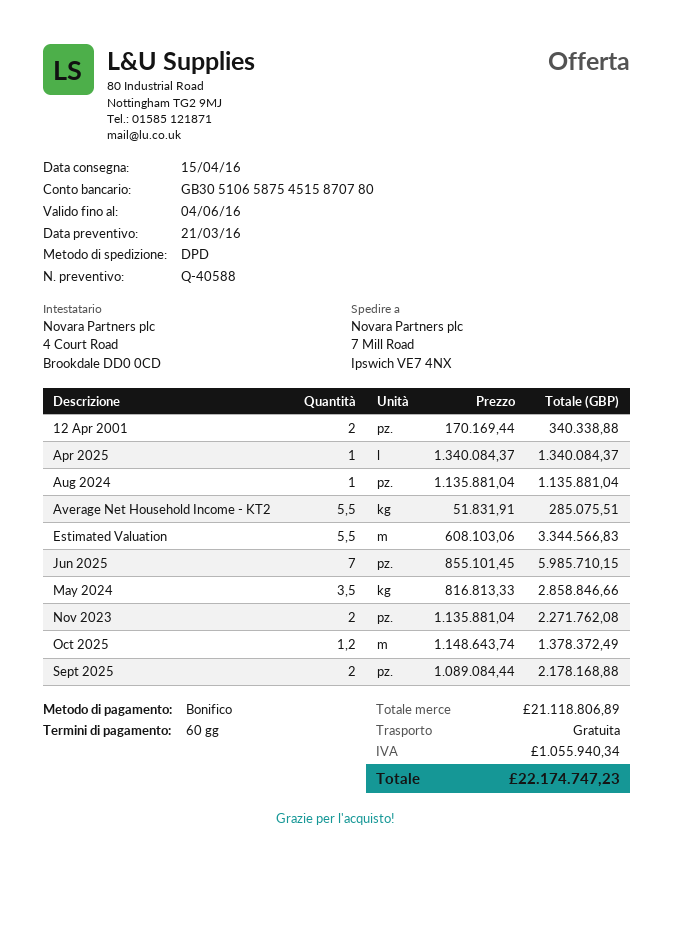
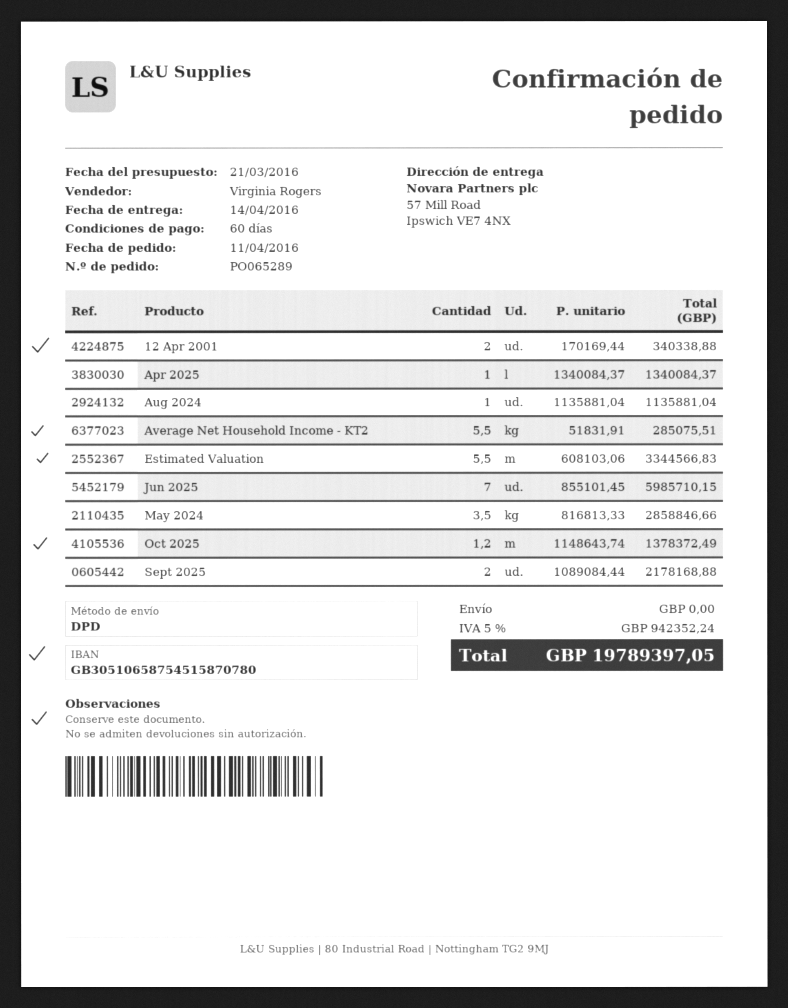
delivery date: 2016-04-15 -> 2016-04-14
ship to: 7 Mill Road, Ipswich VE7 4NX -> 57 Mill Road, Ipswich VE7 4NX
Nov 2023: 2 x 1135881.04 = 2271762.08 -> none
tax: 1055940.34 -> 942352.24
total: 22174747.23 -> 19789397.05

